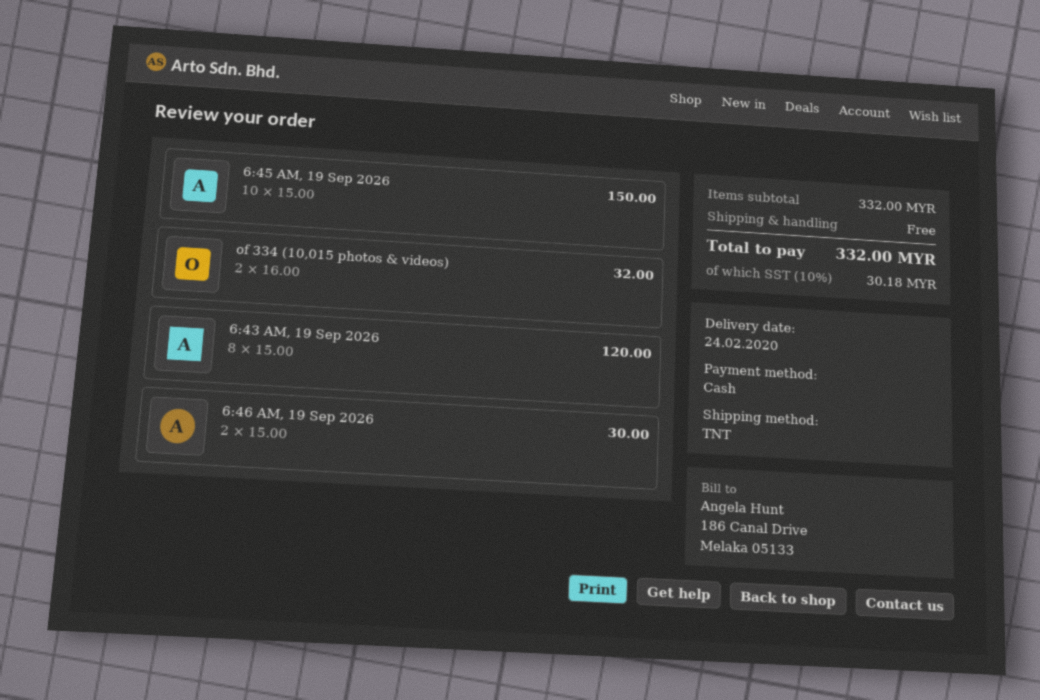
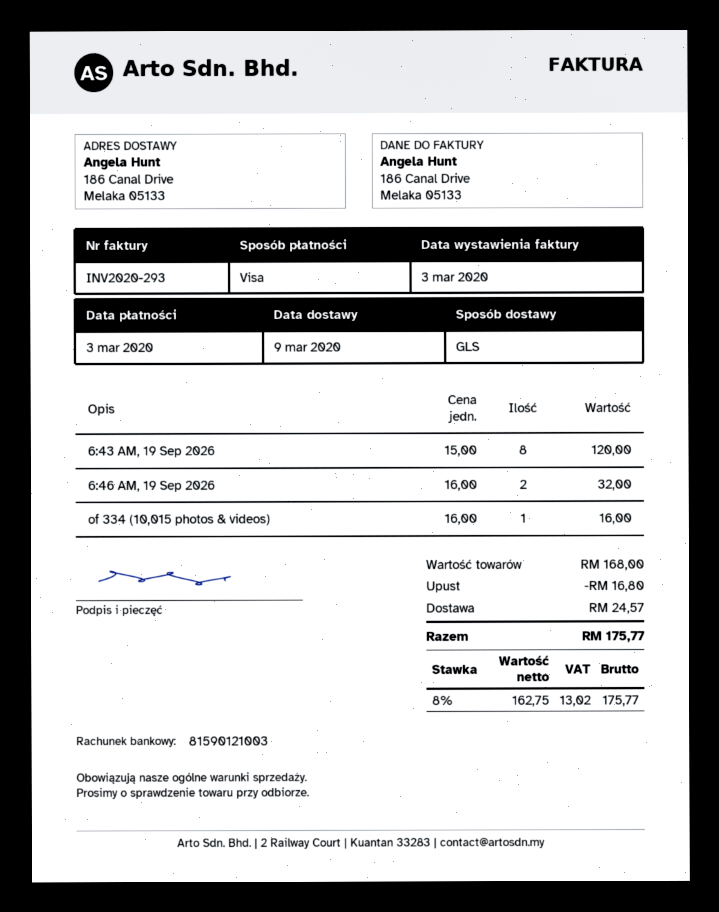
delivery date: 2020-02-24 -> 2020-03-09
payment method: cash -> Visa
shipping method: TNT -> GLS
6:45 AM, 19 Sep 2026: 10 x 15.00 = 150.00 -> none
of 334 (10,015 photos & videos): 2 x 16.00 = 32.00 -> 1 x 16.00 = 16.00
6:46 AM, 19 Sep 2026: 2 x 15.00 = 30.00 -> 2 x 16.00 = 32.00
subtotal: 332.00 -> 168.00
discount: none -> 16.80
shipping: 0.00 -> 24.57
tax: 10% = 30.18 -> 8% = 13.02
total: 332.00 -> 175.77

